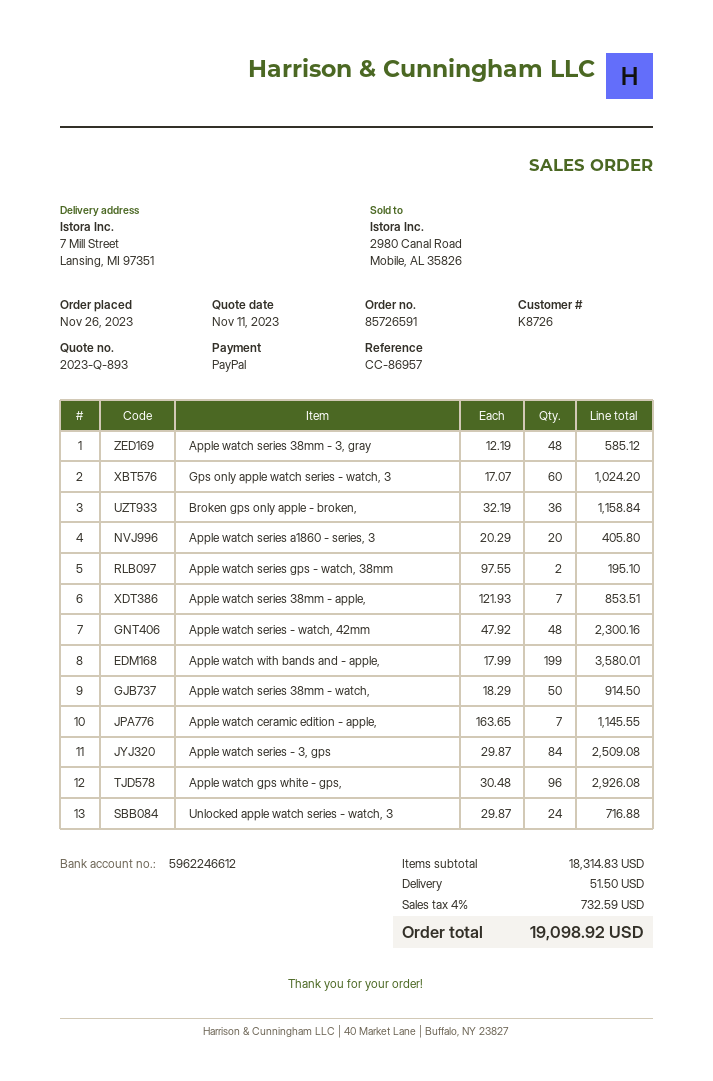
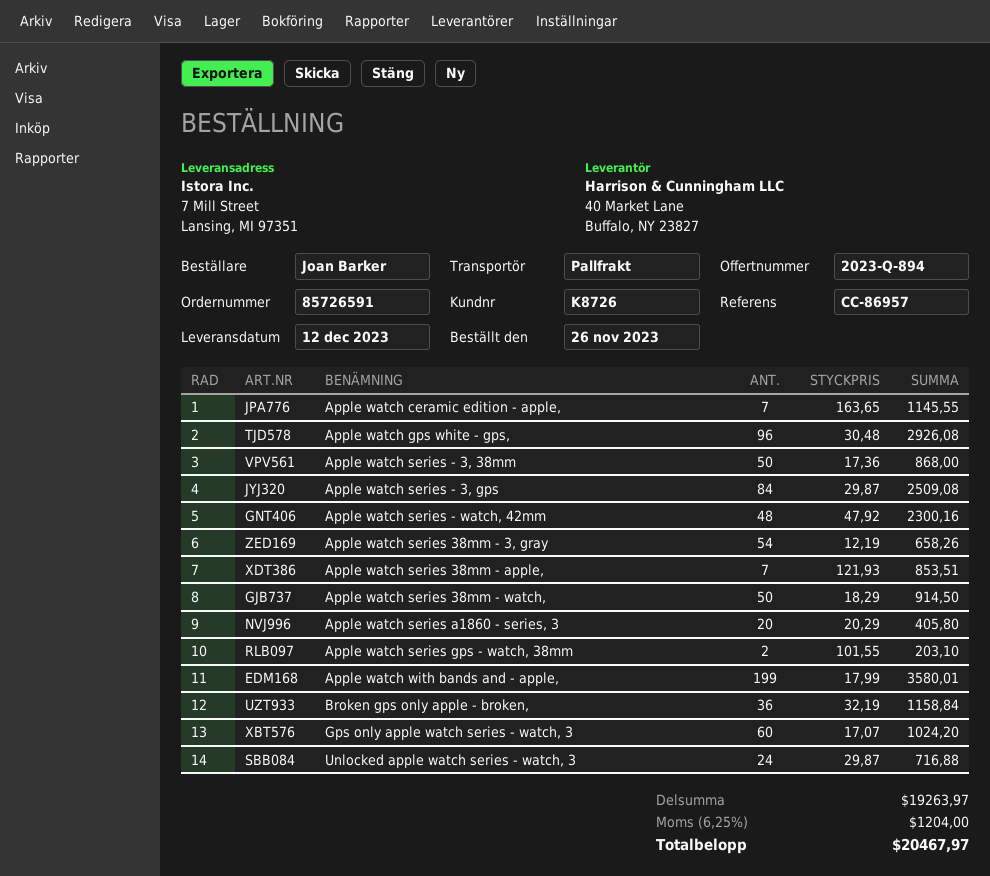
quote number: 2023-Q-893 -> 2023-Q-894
Apple watch series 38mm - 3, gray: 48 x 12.19 = 585.12 -> 54 x 12.19 = 658.26
Apple watch series gps - watch, 38mm: 2 x 97.55 = 195.10 -> 2 x 101.55 = 203.10
Apple watch series - 3, 38mm: none -> 50 x 17.36 = 868.00
subtotal: 18314.83 -> 19263.97
shipping: 51.50 -> none
tax: 4% = 732.59 -> 6.25% = 1204.00
total: 19098.92 -> 20467.97

